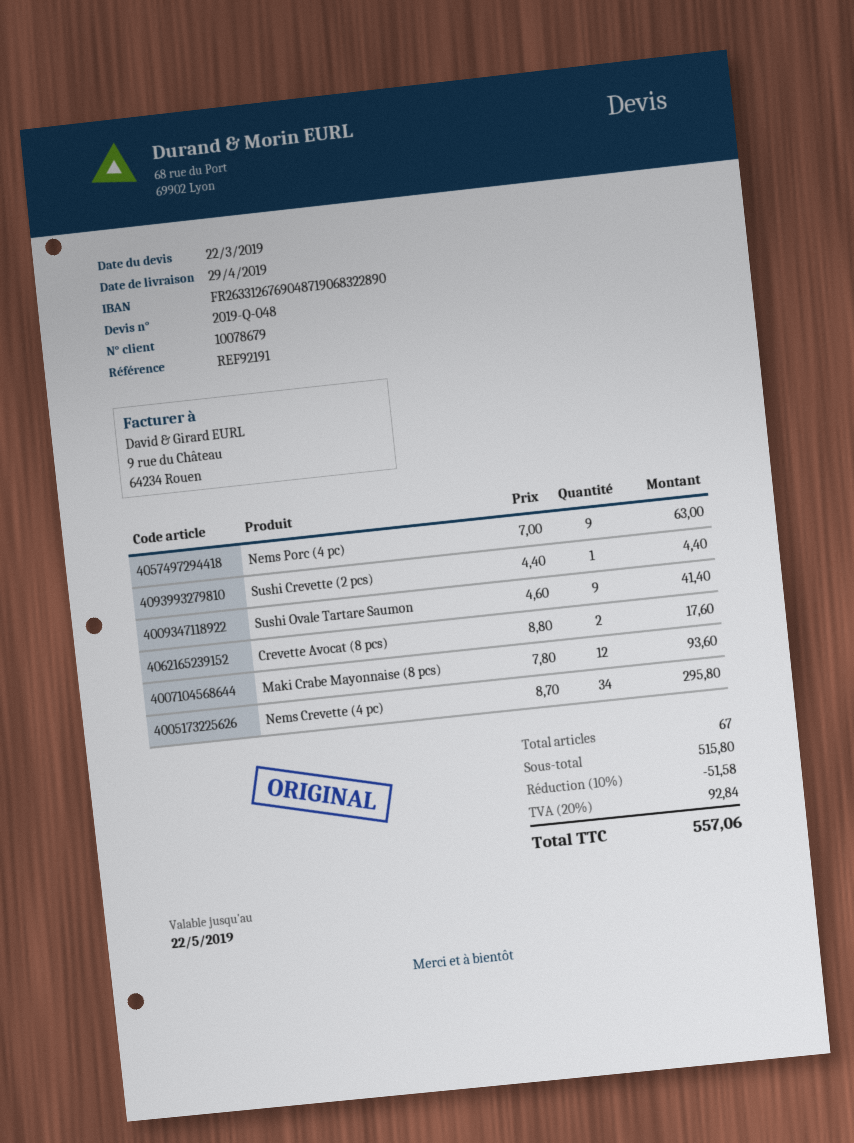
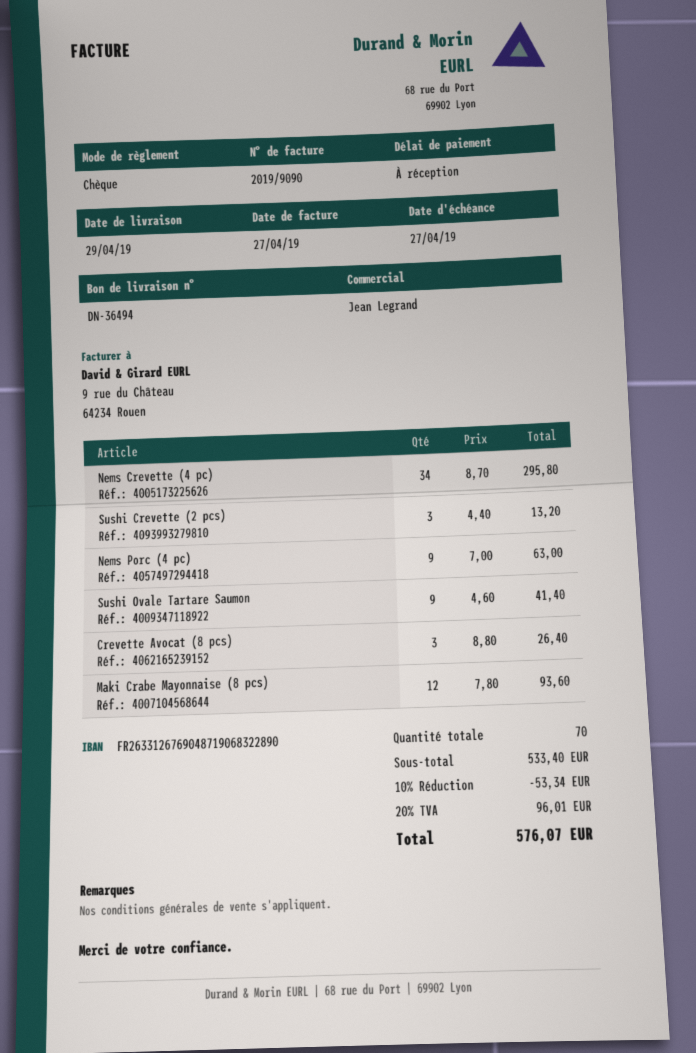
Sushi Crevette (2 pcs): 1 x 4.40 = 4.40 -> 3 x 4.40 = 13.20
Crevette Avocat (8 pcs): 2 x 8.80 = 17.60 -> 3 x 8.80 = 26.40
total quantity: 67 -> 70
subtotal: 515.80 -> 533.40
discount: 10% = 51.58 -> 10% = 53.34
tax: 20% = 92.84 -> 20% = 96.01
total: 557.06 -> 576.07

